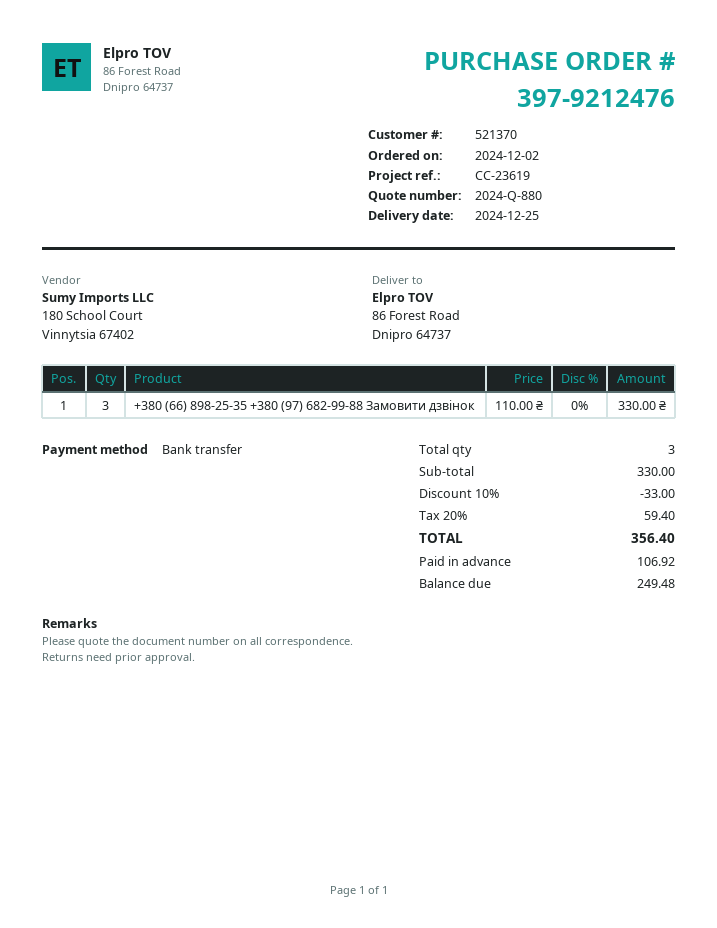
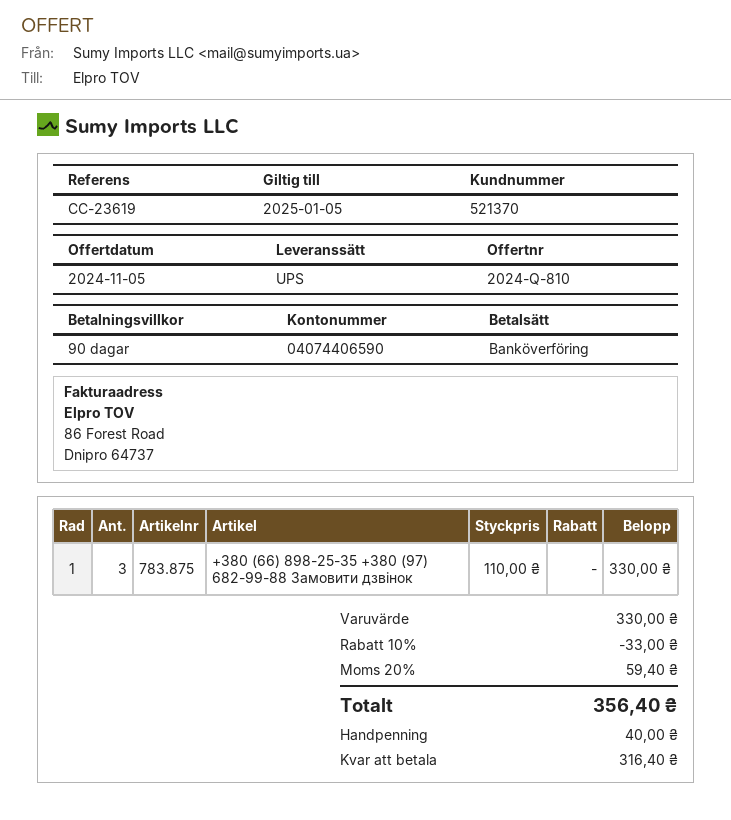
quote number: 2024-Q-880 -> 2024-Q-810
deposit: 106.92 -> 40.00
balance: 249.48 -> 316.40

